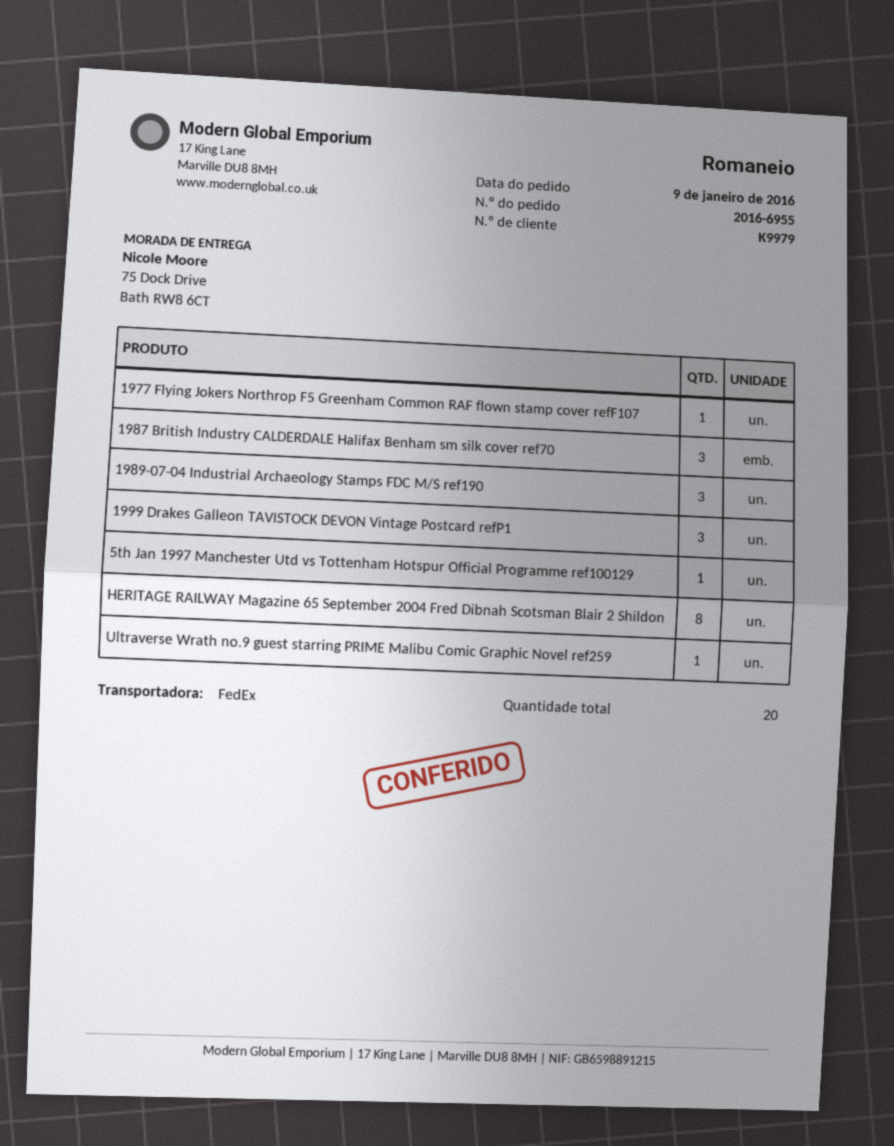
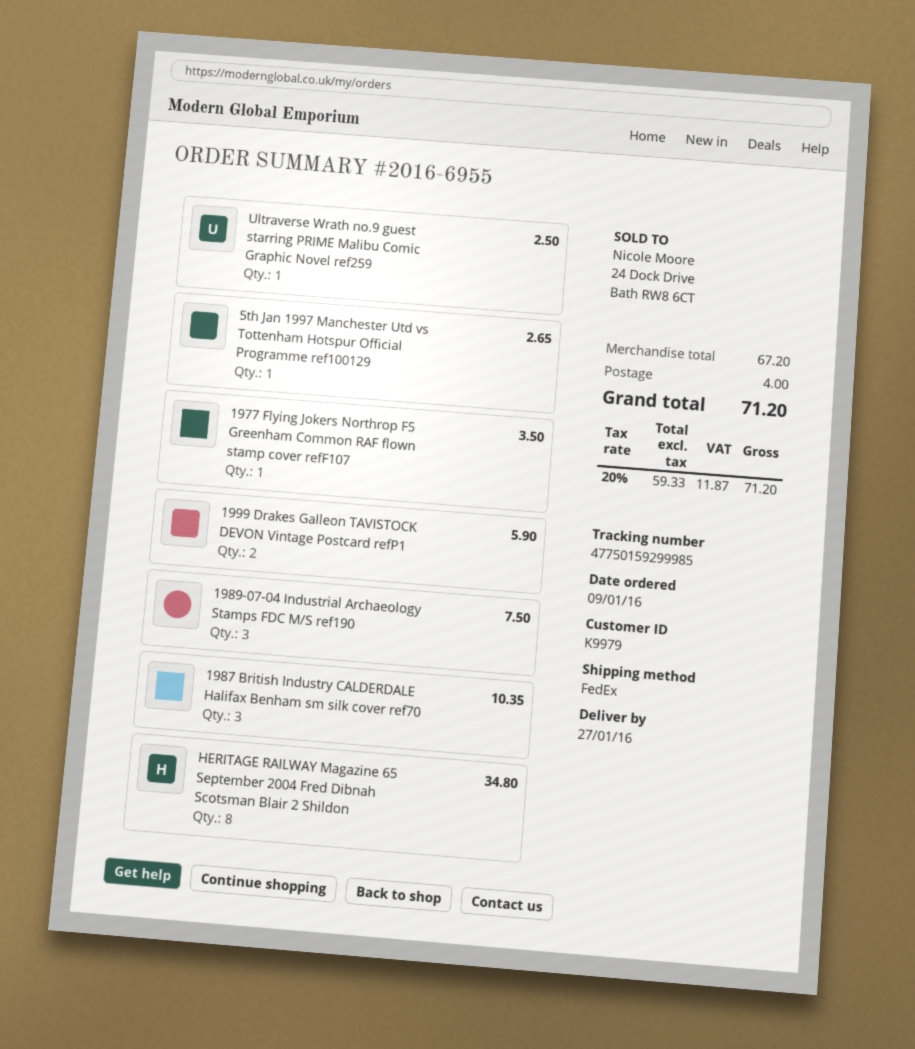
1999 Drakes Galleon TAVISTOCK DEVON Vintage Postcard refP1: 3 -> 2

